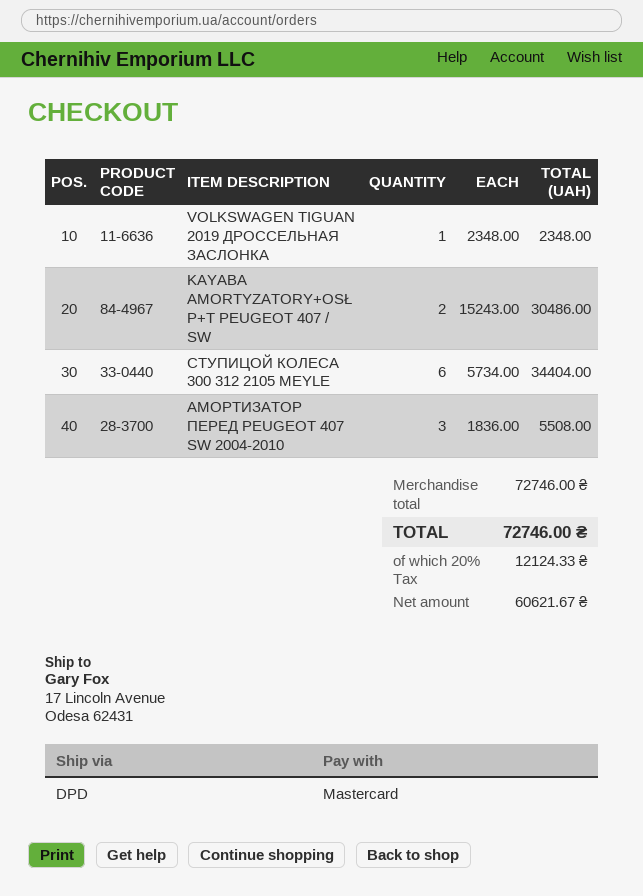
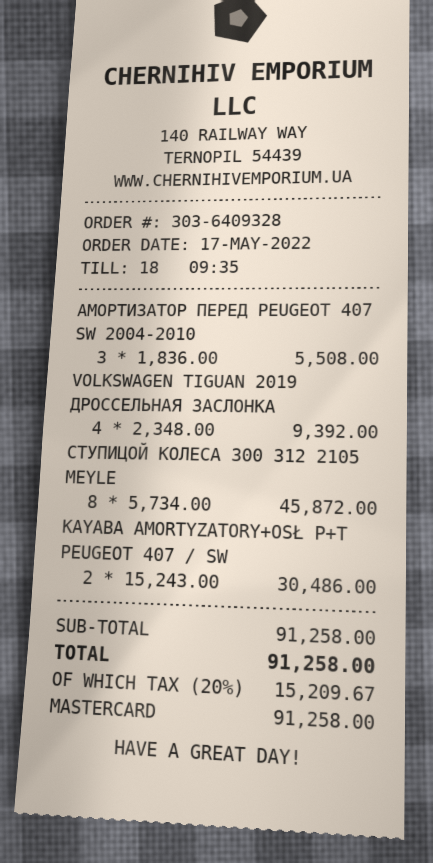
VOLKSWAGEN TIGUAN 2019 ДРОССЕЛЬНАЯ ЗАСЛОНКА: 1 x 2348.00 = 2348.00 -> 4 x 2348.00 = 9392.00
СТУПИЦОЙ КОЛЕСА 300 312 2105 MEYLE: 6 x 5734.00 = 34404.00 -> 8 x 5734.00 = 45872.00
subtotal: 72746.00 -> 91258.00
tax: 20% = 12124.33 -> 20% = 15209.67
total: 72746.00 -> 91258.00

